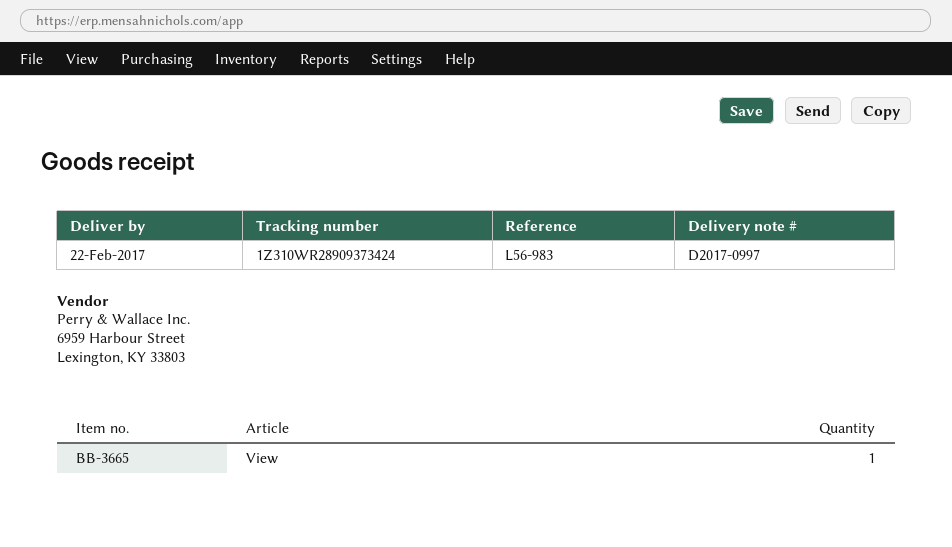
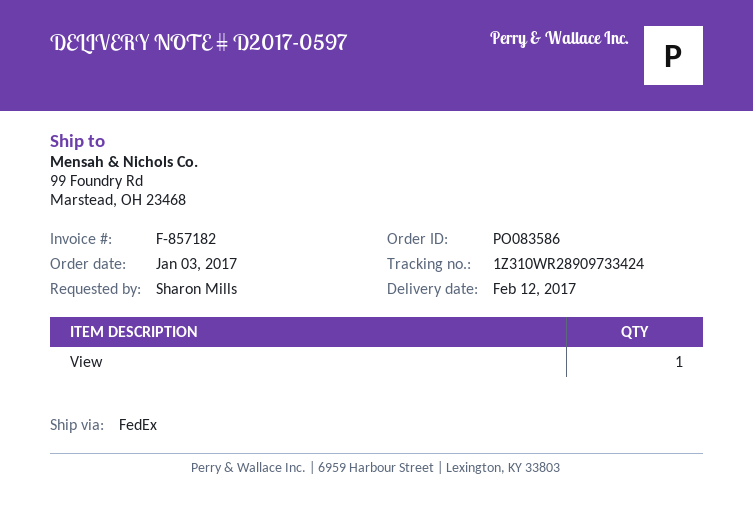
delivery note number: D2017-0997 -> D2017-0597
delivery date: 2017-02-22 -> 2017-02-12
tracking number: 1Z310WR28909373424 -> 1Z310WR28909733424

